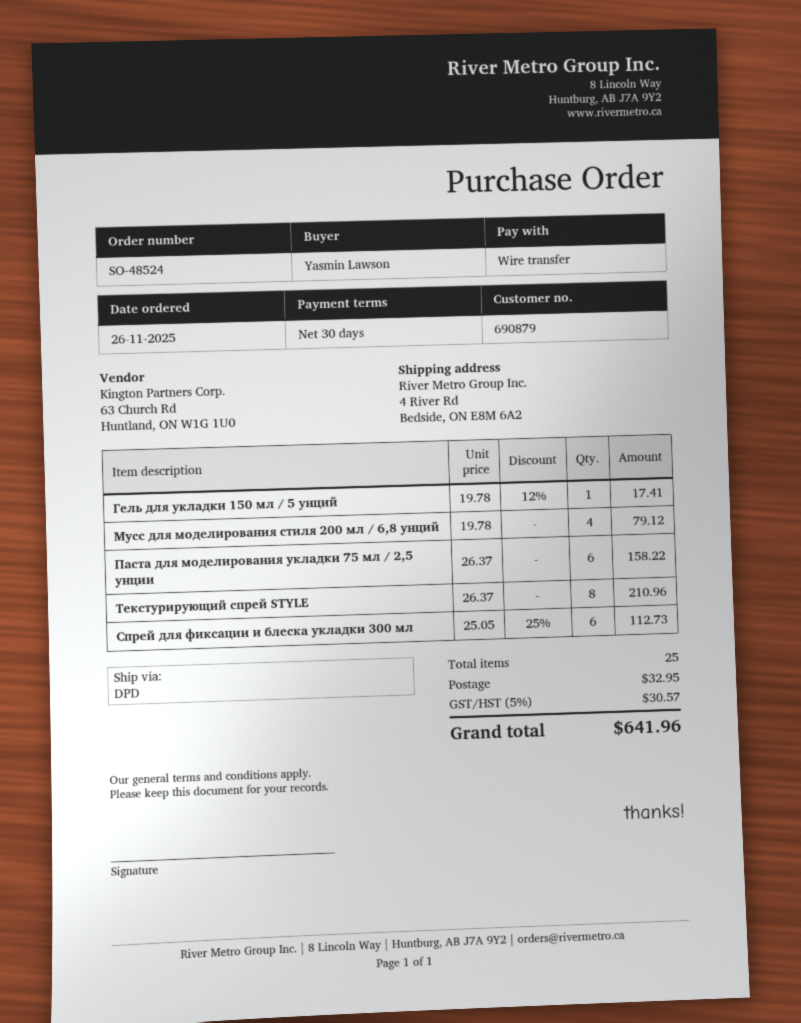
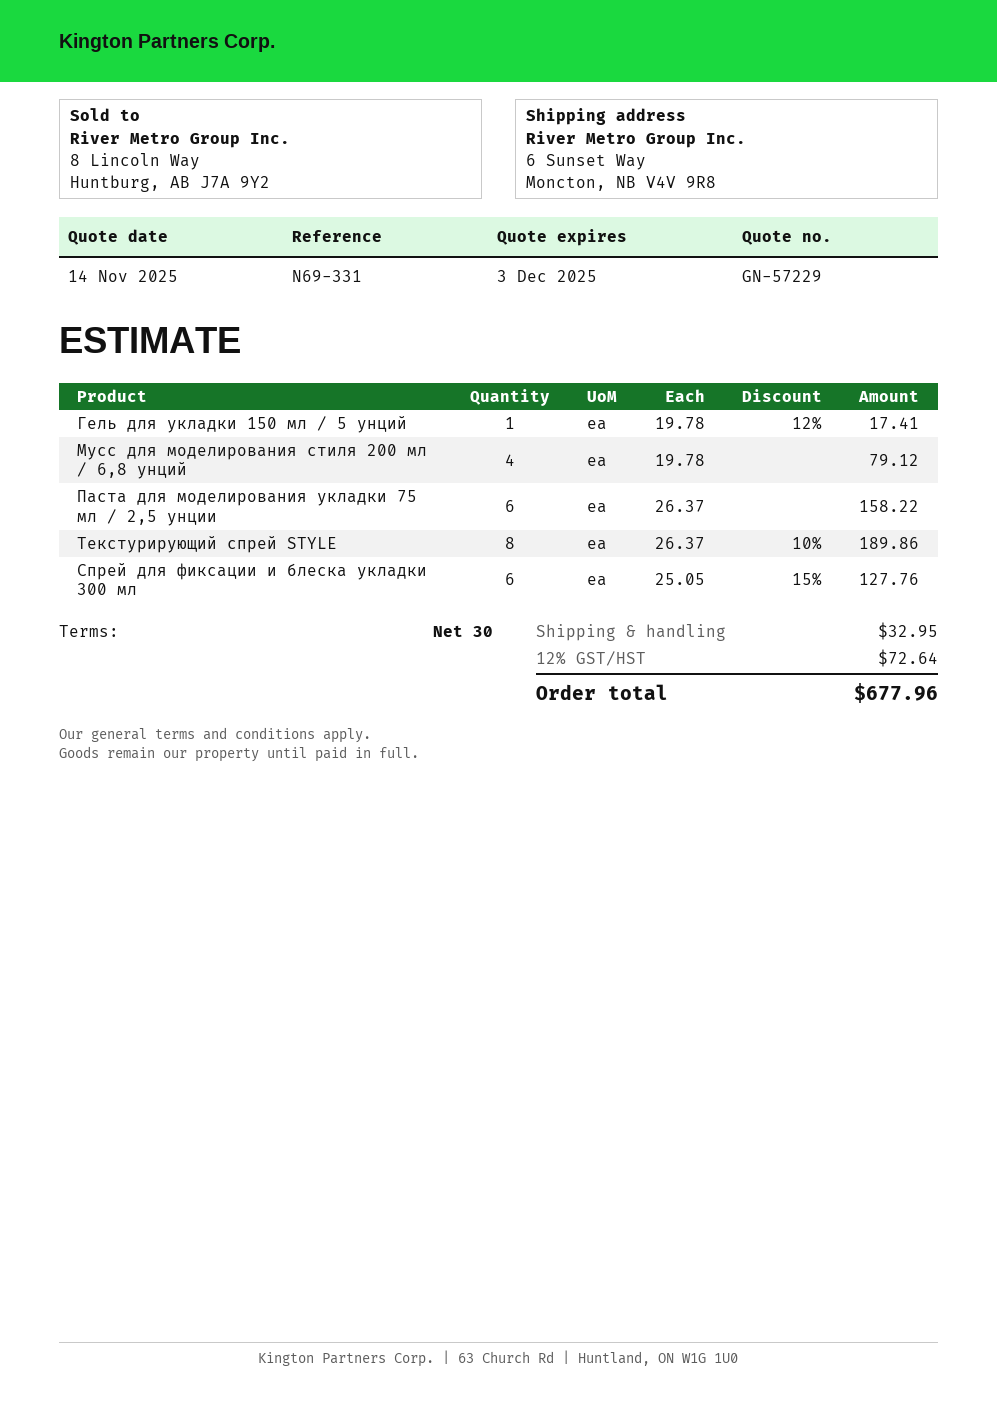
ship to: 4 River Rd, Bedside, ON E8M 6A2 -> 6 Sunset Way, Moncton, NB V4V 9R8
Текстурирующий спрей STYLE: 8 x 26.37 = 210.96 -> 8 x 26.37 - 10% = 189.86
Спрей для фиксации и блеска укладки 300 мл: 6 x 25.05 - 25% = 112.73 -> 6 x 25.05 - 15% = 127.76
tax: 5% = 30.57 -> 12% = 72.64
total: 641.96 -> 677.96

